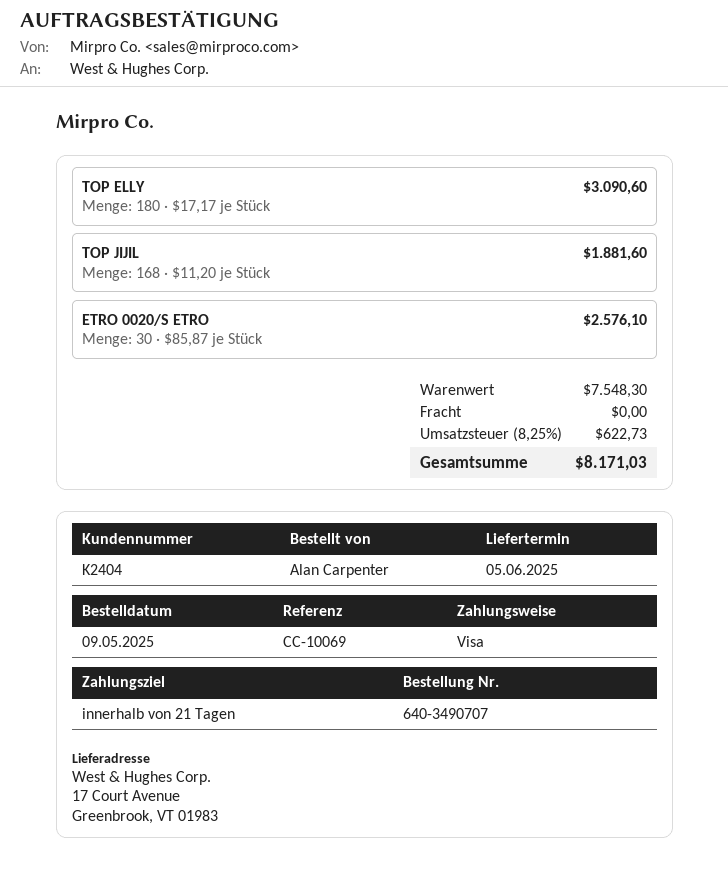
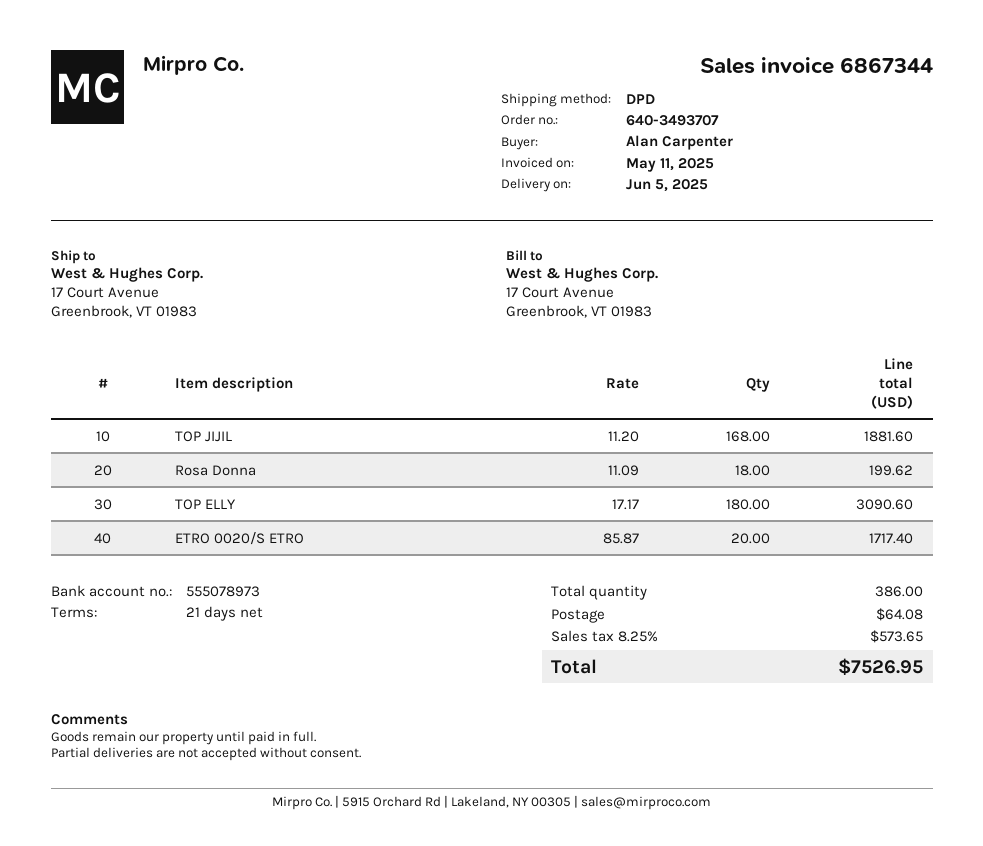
order number: 640-3490707 -> 640-3493707
ETRO 0020/S ETRO: 30 x 85.87 = 2576.10 -> 20 x 85.87 = 1717.40
Rosa Donna: none -> 18 x 11.09 = 199.62
shipping: 0.00 -> 64.08
tax: 8.25% = 622.73 -> 8.25% = 573.65
total: 8171.03 -> 7526.95

